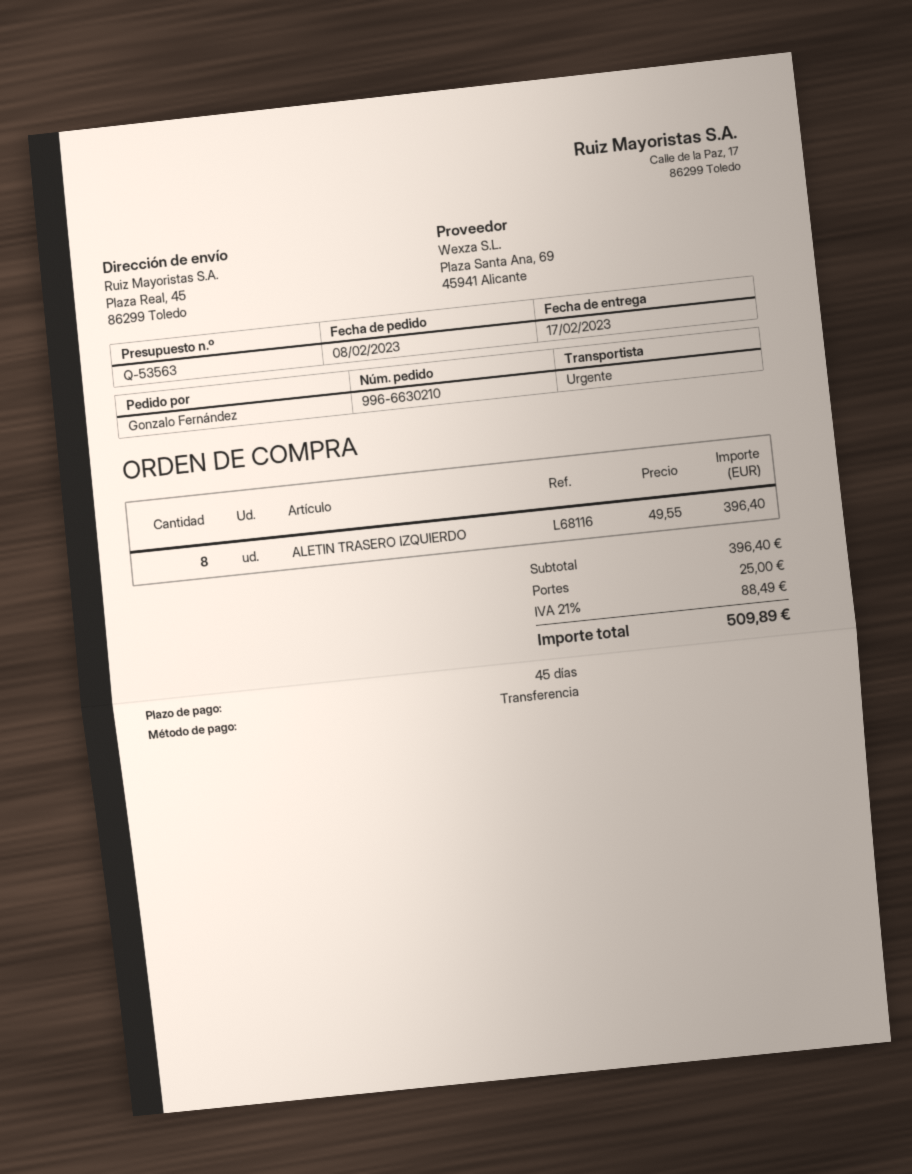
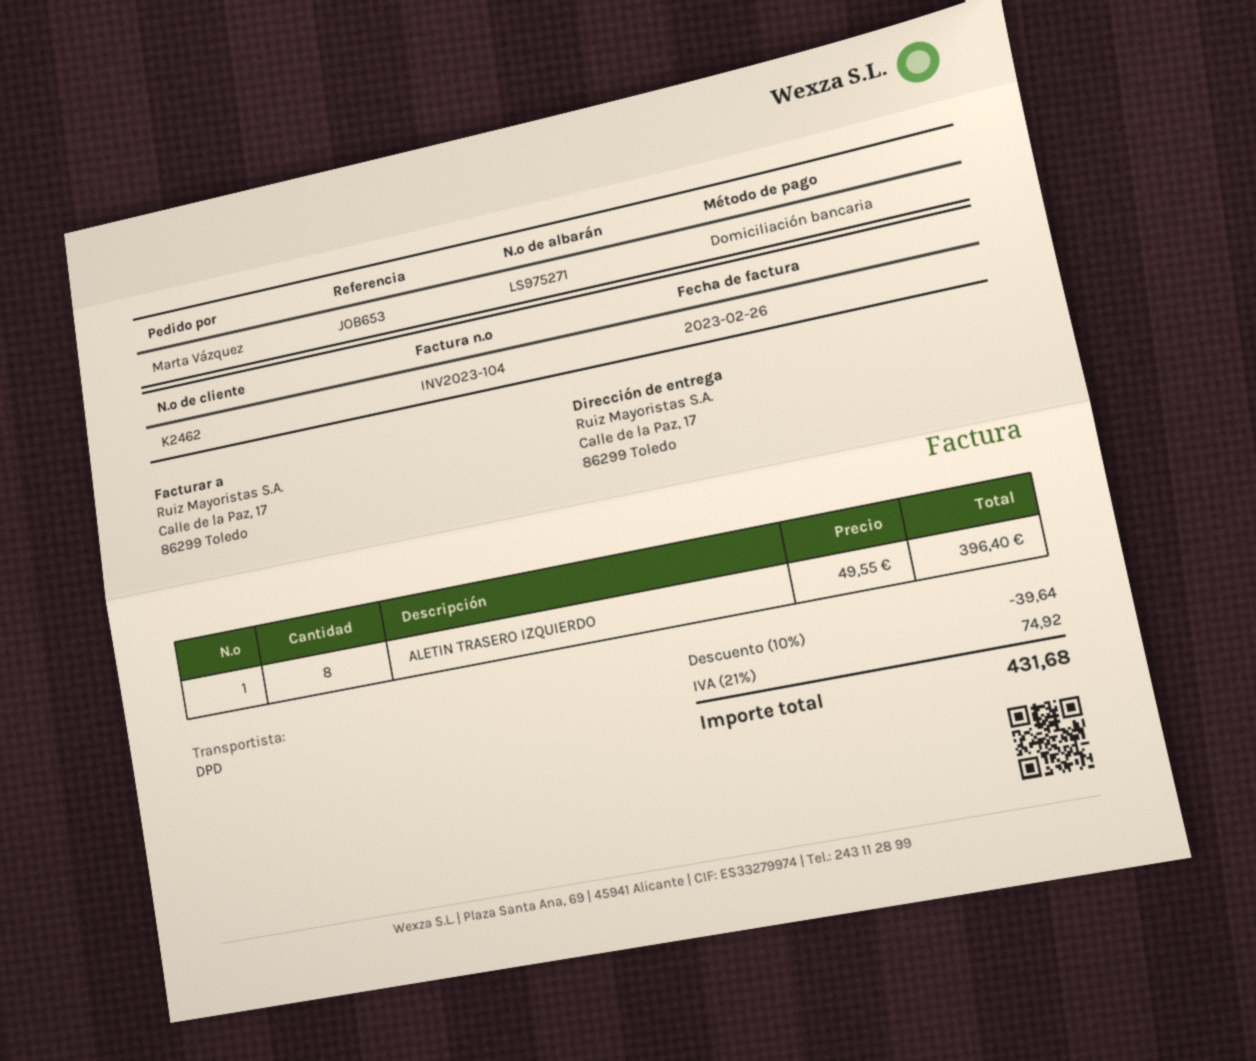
ordered by: Gonzalo Fernández -> Marta Vázquez
payment method: bank transfer -> direct debit
shipping method: express -> DPD
ship to: Plaza Real, 45, 86299 Toledo -> Calle de la Paz, 17, 86299 Toledo
discount: none -> 10% = 39.64
shipping: 25.00 -> none
tax: 21% = 88.49 -> 21% = 74.92
total: 509.89 -> 431.68

